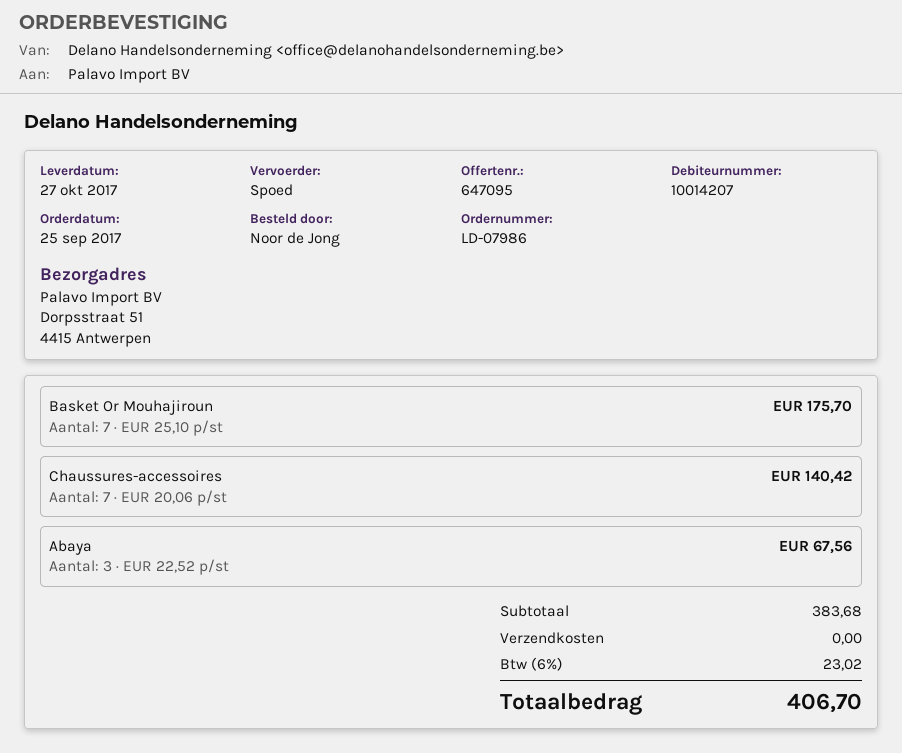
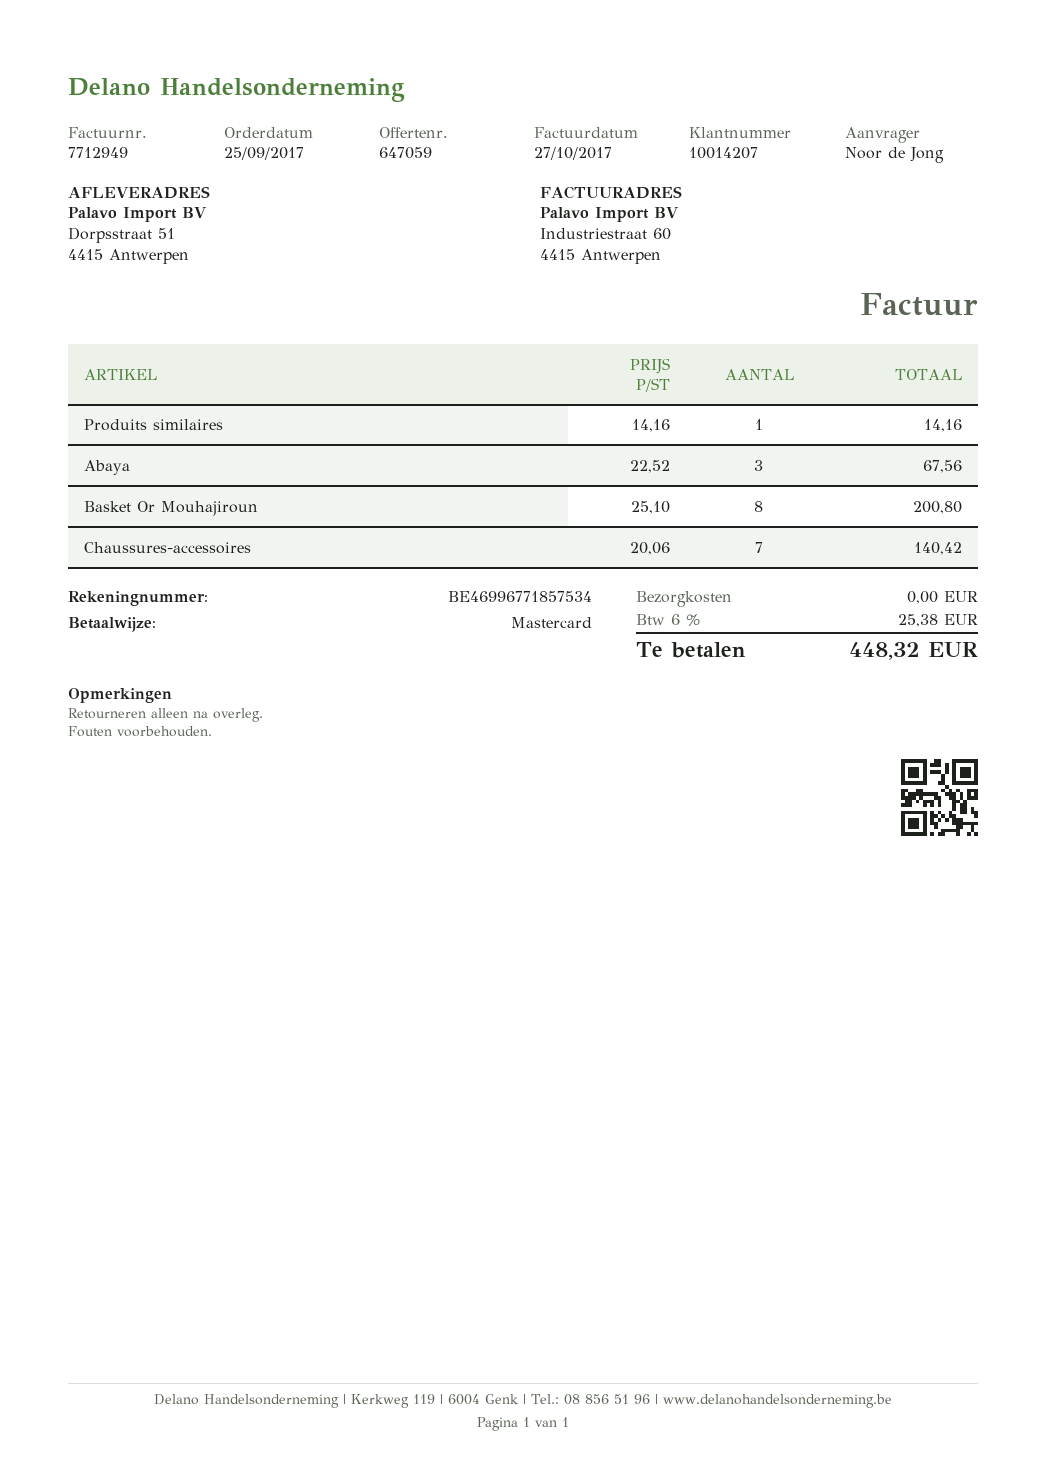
quote number: 647095 -> 647059
Basket Or Mouhajiroun: 7 x 25.10 = 175.70 -> 8 x 25.10 = 200.80
Produits similaires: none -> 1 x 14.16 = 14.16
tax: 6% = 23.02 -> 6% = 25.38
total: 406.70 -> 448.32

